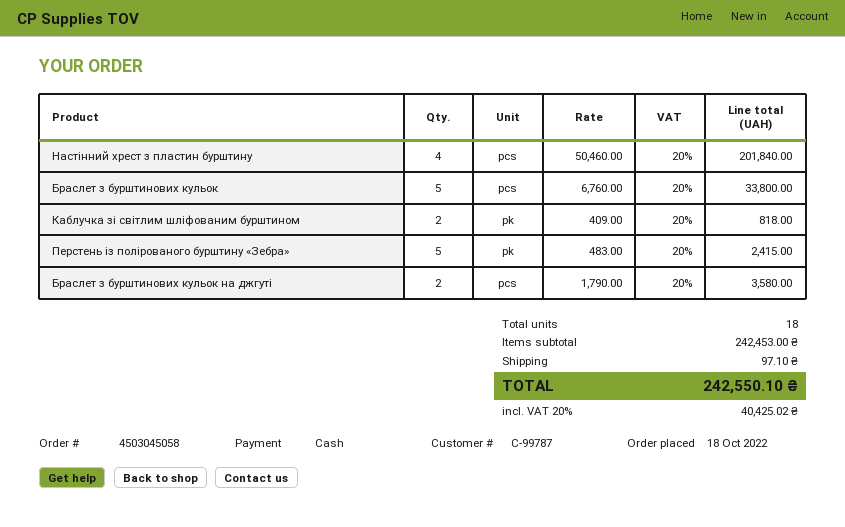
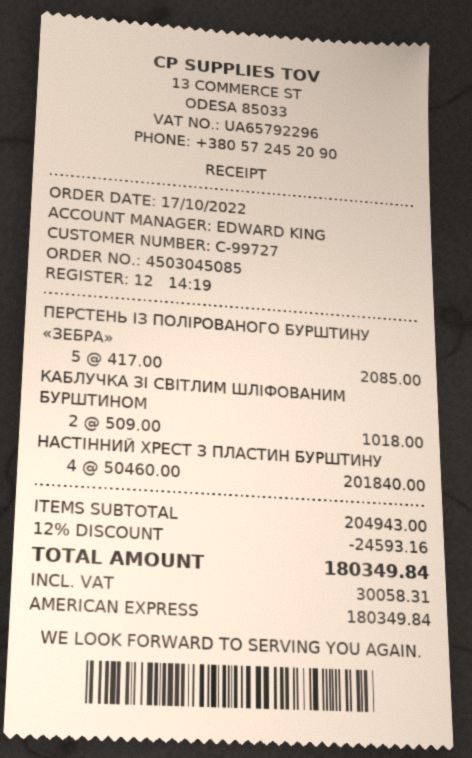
order number: 4503045058 -> 4503045085
order date: 2022-10-18 -> 2022-10-17
customer number: C-99787 -> C-99727
payment method: cash -> American Express
Браслет з бурштинових кульок: 5 x 6760.00 = 33800.00 -> none
Каблучка зі світлим шліфованим бурштином: 2 x 409.00 = 818.00 -> 2 x 509.00 = 1018.00
Перстень із полірованого бурштину «Зебра»: 5 x 483.00 = 2415.00 -> 5 x 417.00 = 2085.00
Браслет з бурштинових кульок на джгуті: 2 x 1790.00 = 3580.00 -> none
subtotal: 242453.00 -> 204943.00
discount: none -> 12% = 24593.16
shipping: 97.10 -> none
tax: 40425.02 -> 30058.31
total: 242550.10 -> 180349.84

